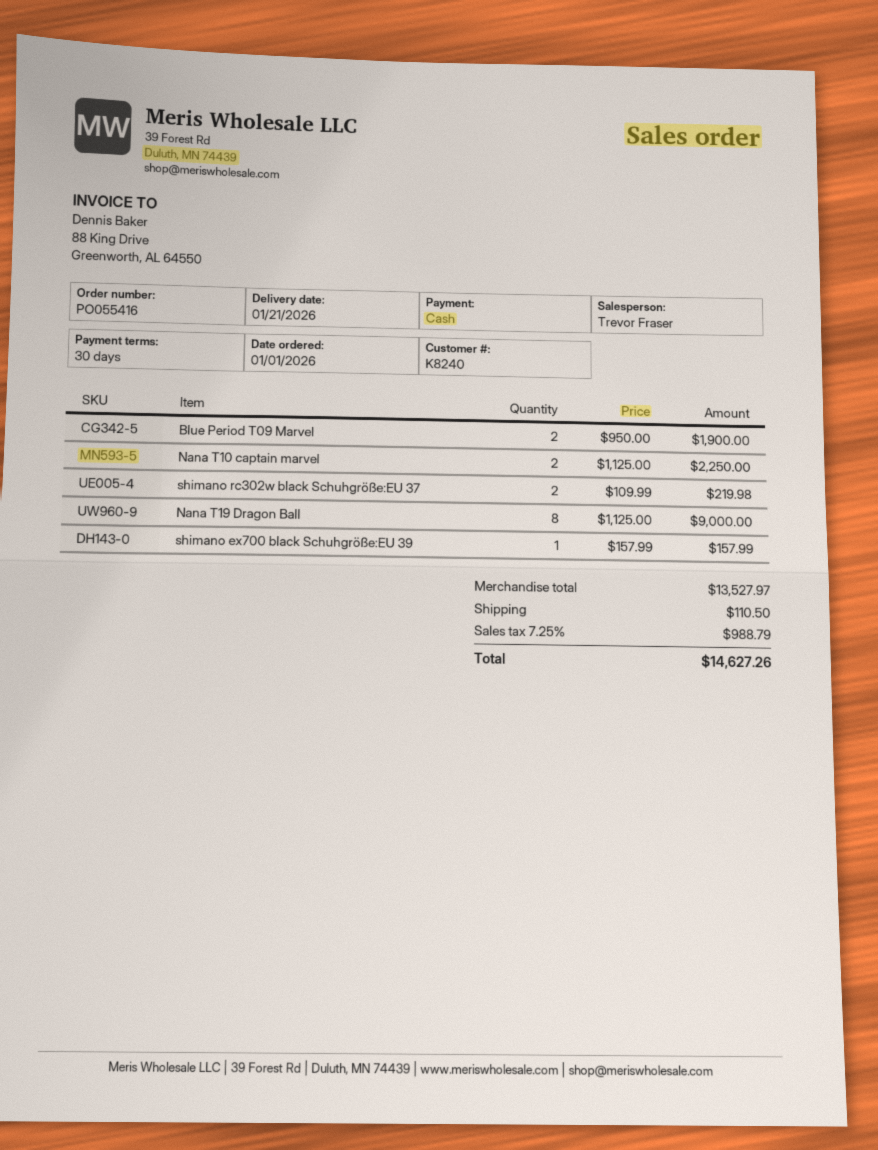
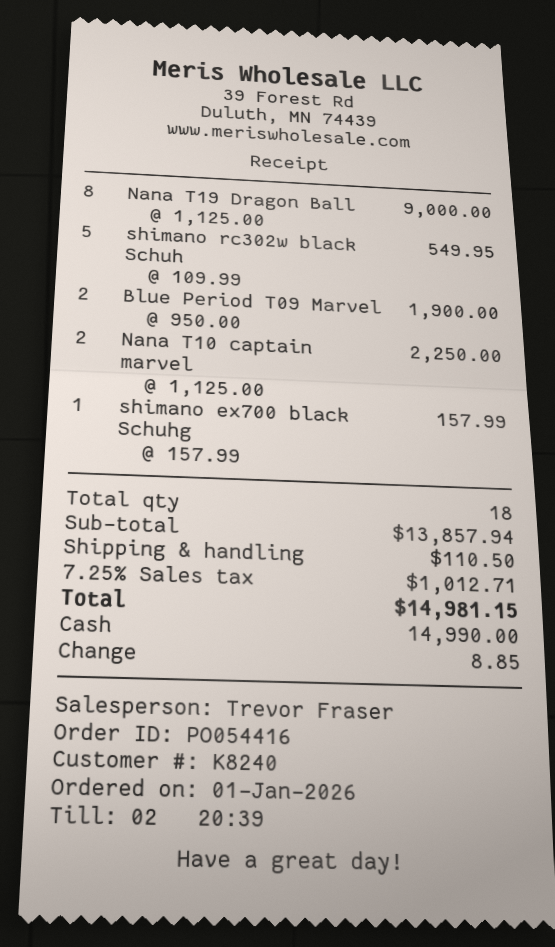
order number: PO055416 -> PO054416
shimano rc302w black Schuhgröße:EU 37: 2 x 109.99 = 219.98 -> 5 x 109.99 = 549.95
subtotal: 13527.97 -> 13857.94
tax: 7.25% = 988.79 -> 7.25% = 1012.71
total: 14627.26 -> 14981.15

